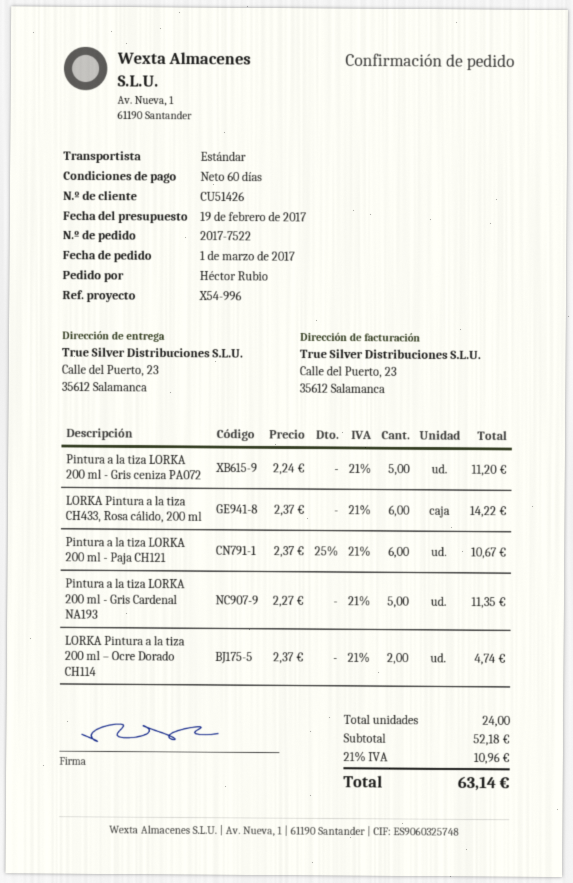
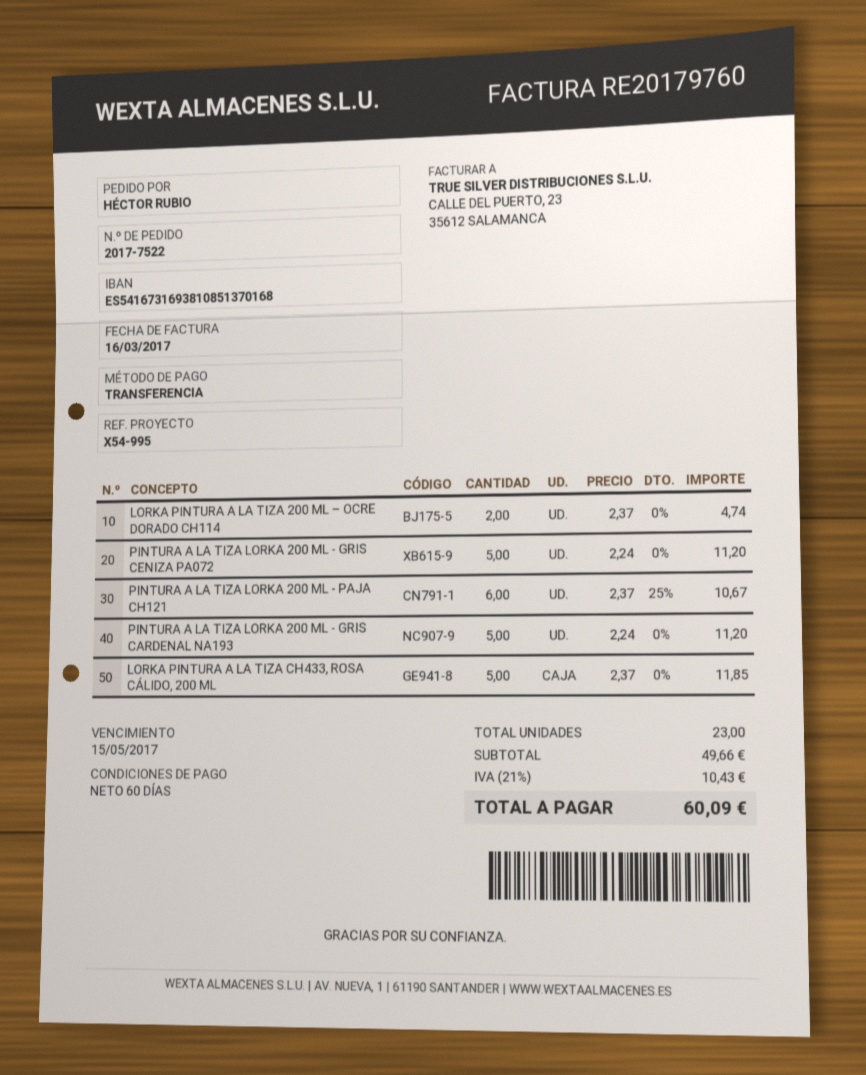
reference: X54-996 -> X54-995
LORKA Pintura a la tiza CH433, Rosa cálido, 200 ml: 6 x 2.37 = 14.22 -> 5 x 2.37 = 11.85
Pintura a la tiza LORKA 200 ml - Gris Cardenal NA193: 5 x 2.27 = 11.35 -> 5 x 2.24 = 11.20
total quantity: 24 -> 23
subtotal: 52.18 -> 49.66
tax: 21% = 10.96 -> 21% = 10.43
total: 63.14 -> 60.09

